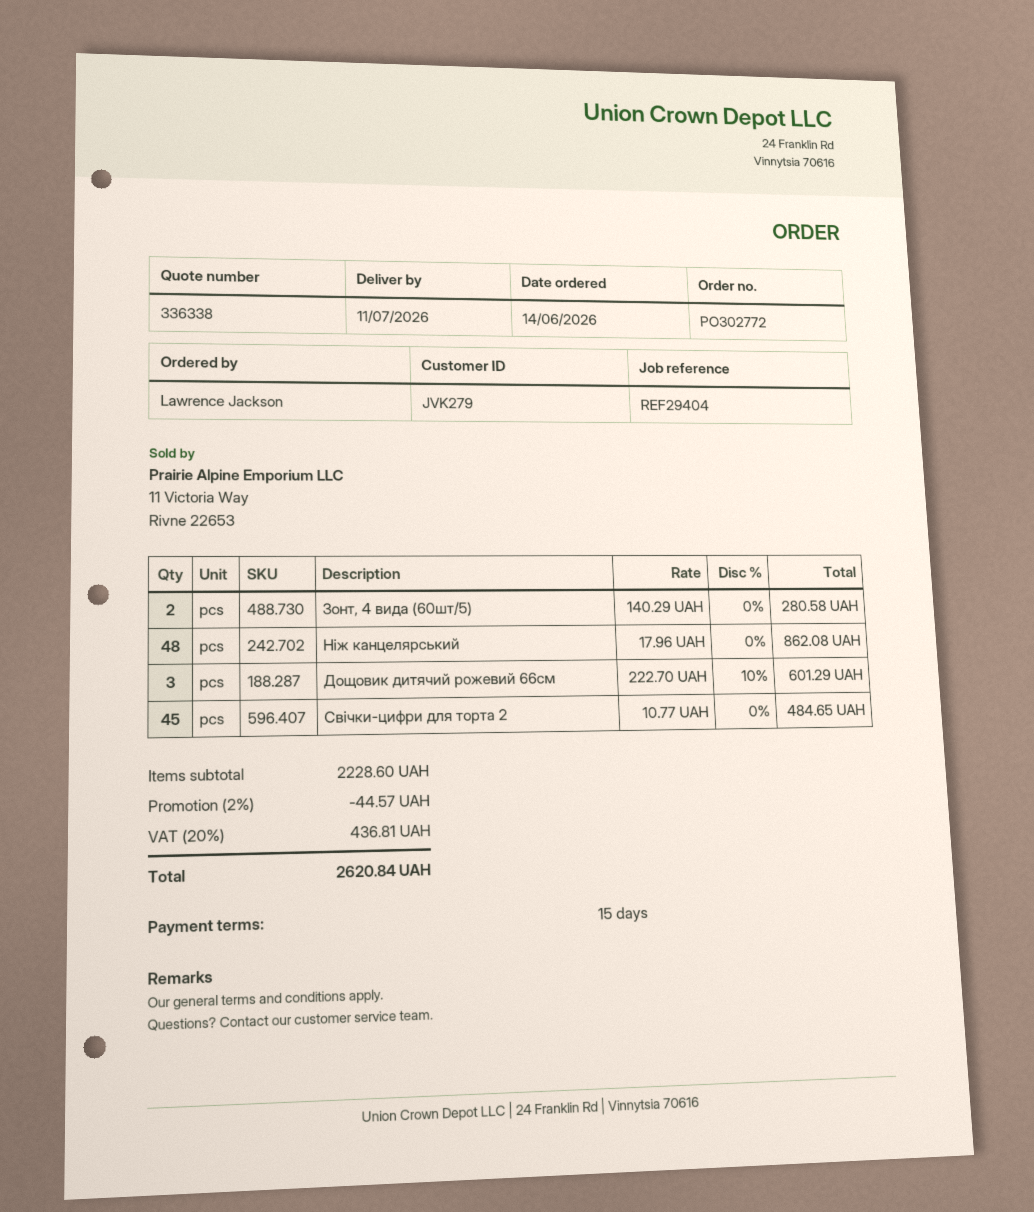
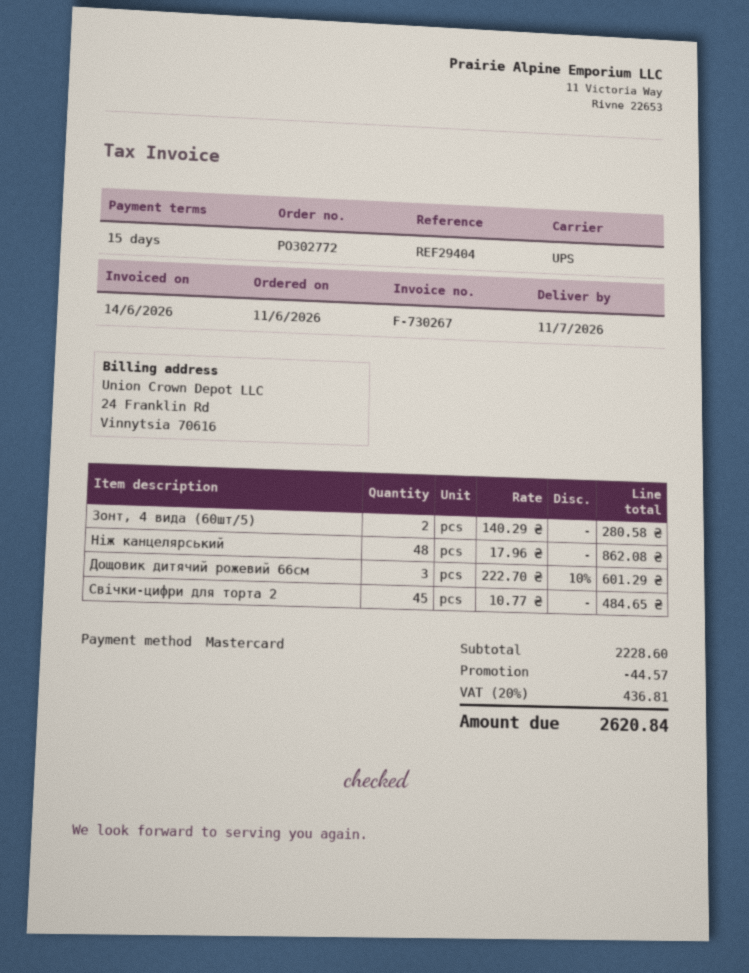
order date: 2026-06-14 -> 2026-06-11

